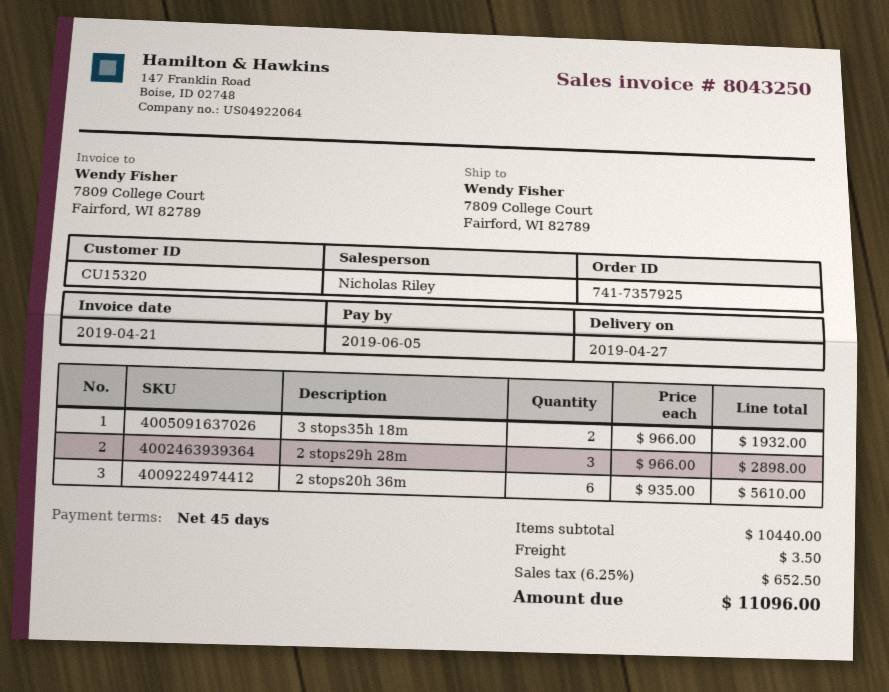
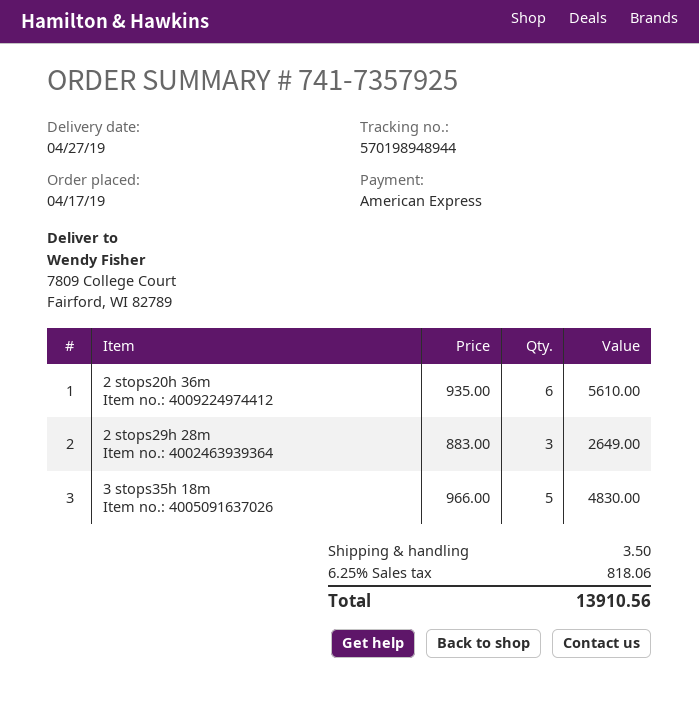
3 stops35h 18m: 2 x 966.00 = 1932.00 -> 5 x 966.00 = 4830.00
2 stops29h 28m: 3 x 966.00 = 2898.00 -> 3 x 883.00 = 2649.00
tax: 6.25% = 652.50 -> 6.25% = 818.06
total: 11096.00 -> 13910.56

